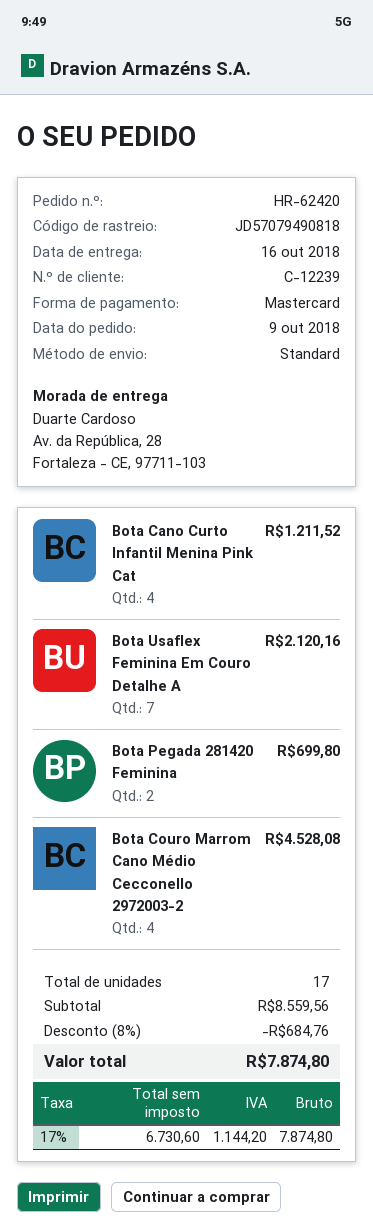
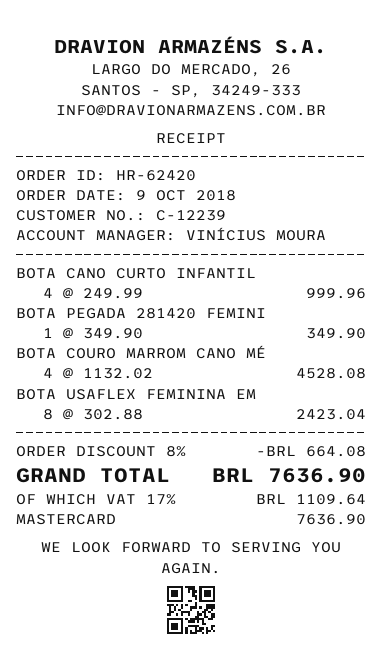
Bota Cano Curto Infantil Menina Pink Cat: 4 for 1211.52 -> 4 for 999.96
Bota Usaflex Feminina Em Couro Detalhe A: 7 for 2120.16 -> 8 for 2423.04
Bota Pegada 281420 Feminina: 2 for 699.80 -> 1 for 349.90
discount: 8% = 684.76 -> 8% = 664.08
tax: 17% = 1144.20 -> 17% = 1109.64
total: 7874.80 -> 7636.90

